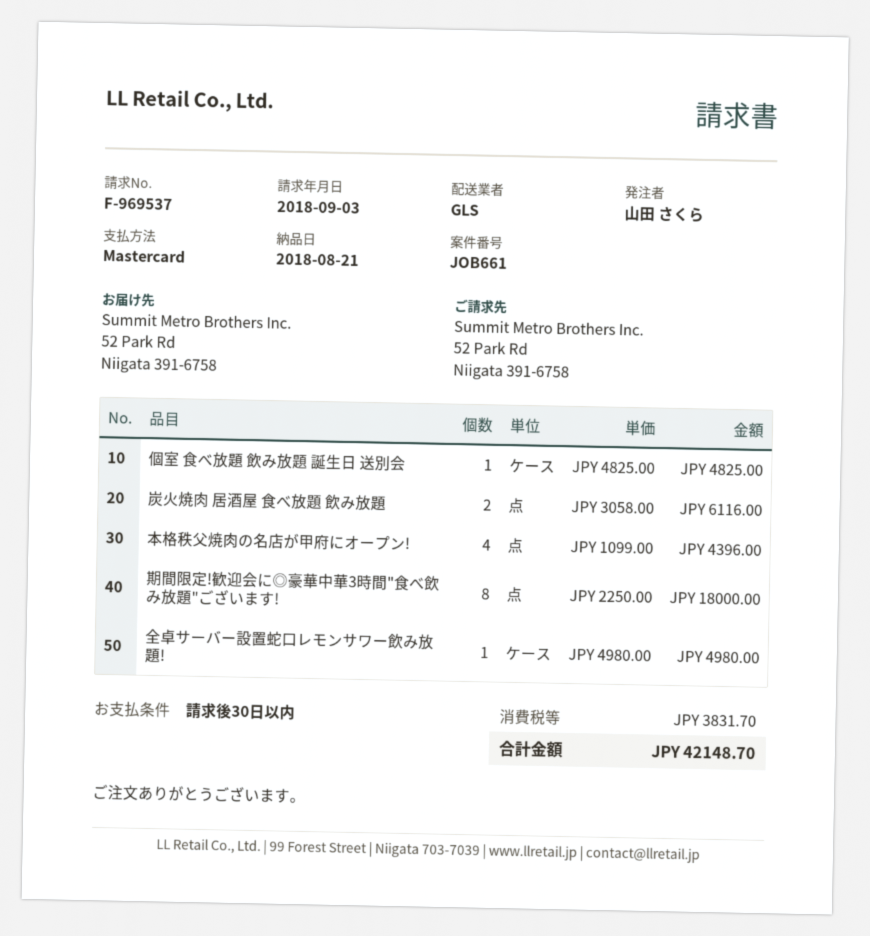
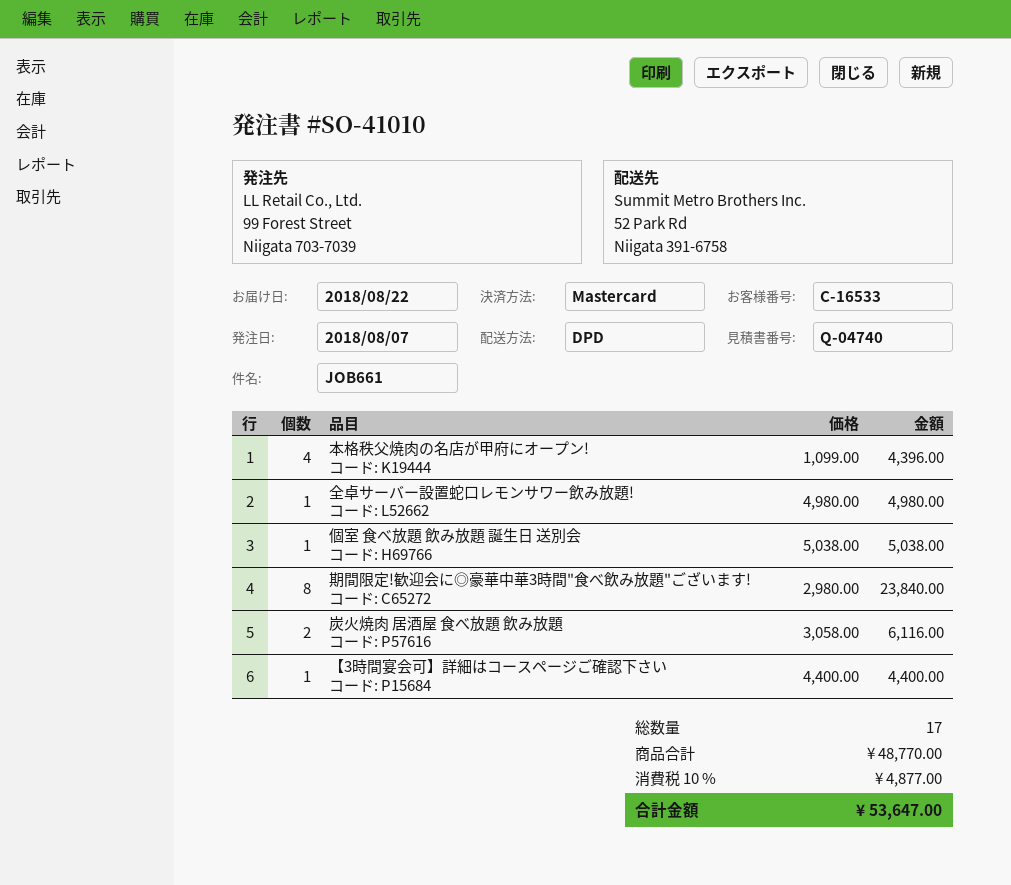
delivery date: 2018-08-21 -> 2018-08-22
shipping method: GLS -> DPD
個室 食べ放題 飲み放題 誕生日 送別会: 1 x 4825.00 = 4825.00 -> 1 x 5038.00 = 5038.00
期間限定!歓迎会に◎豪華中華3時間"食べ飲み放題"ございます!: 8 x 2250.00 = 18000.00 -> 8 x 2980.00 = 23840.00
【3時間宴会可】詳細はコースページご確認下さい: none -> 1 x 4400.00 = 4400.00
tax: 3831.70 -> 4877.00
total: 42148.70 -> 53647.00

